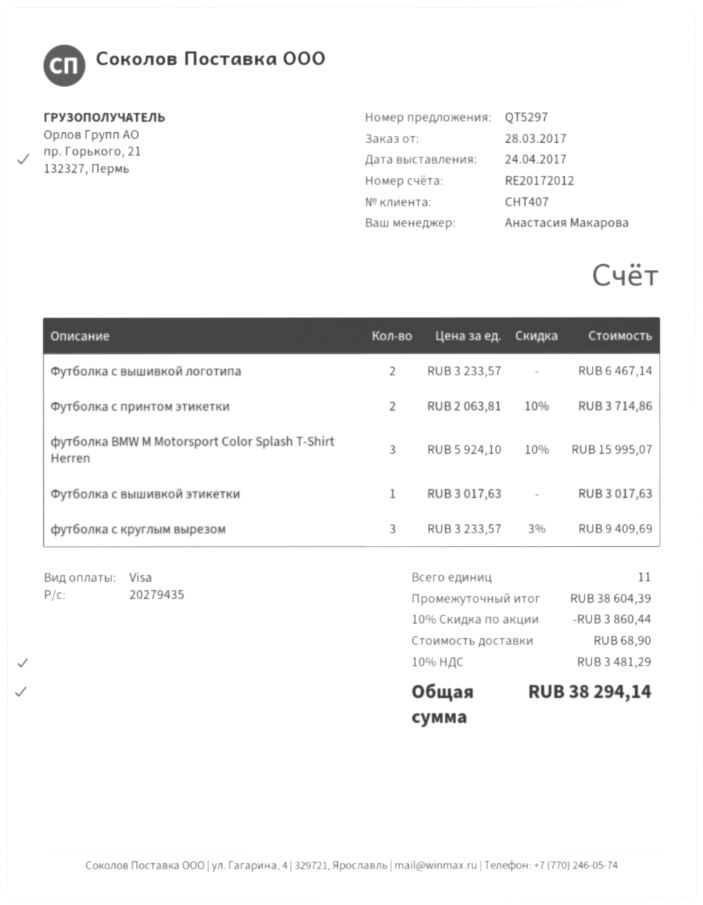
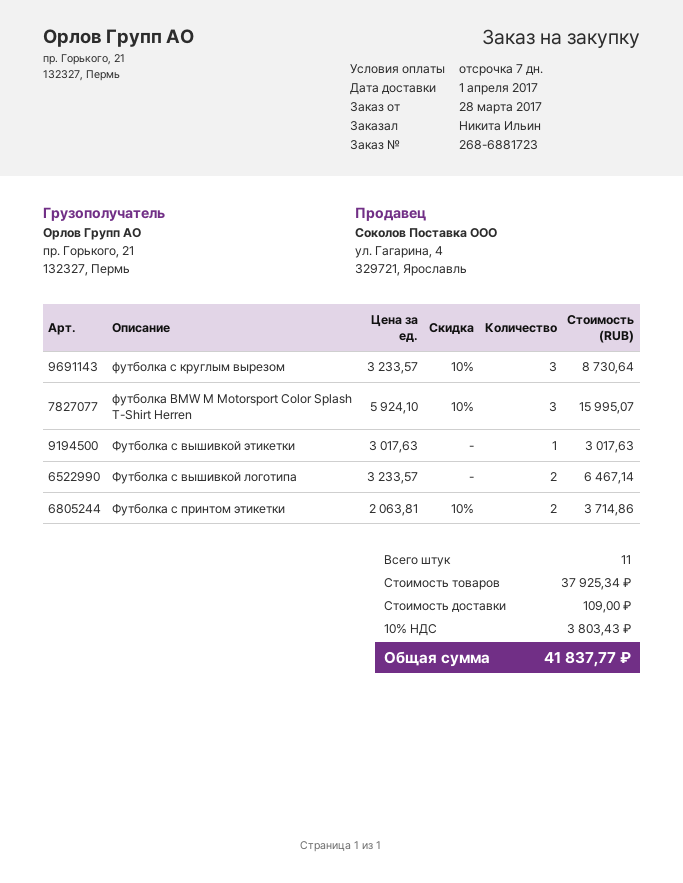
футболка с круглым вырезом: 3 x 3233.57 - 3% = 9409.69 -> 3 x 3233.57 - 10% = 8730.64
subtotal: 38604.39 -> 37925.34
discount: 10% = 3860.44 -> none
shipping: 68.90 -> 109.00
tax: 10% = 3481.29 -> 10% = 3803.43
total: 38294.14 -> 41837.77

